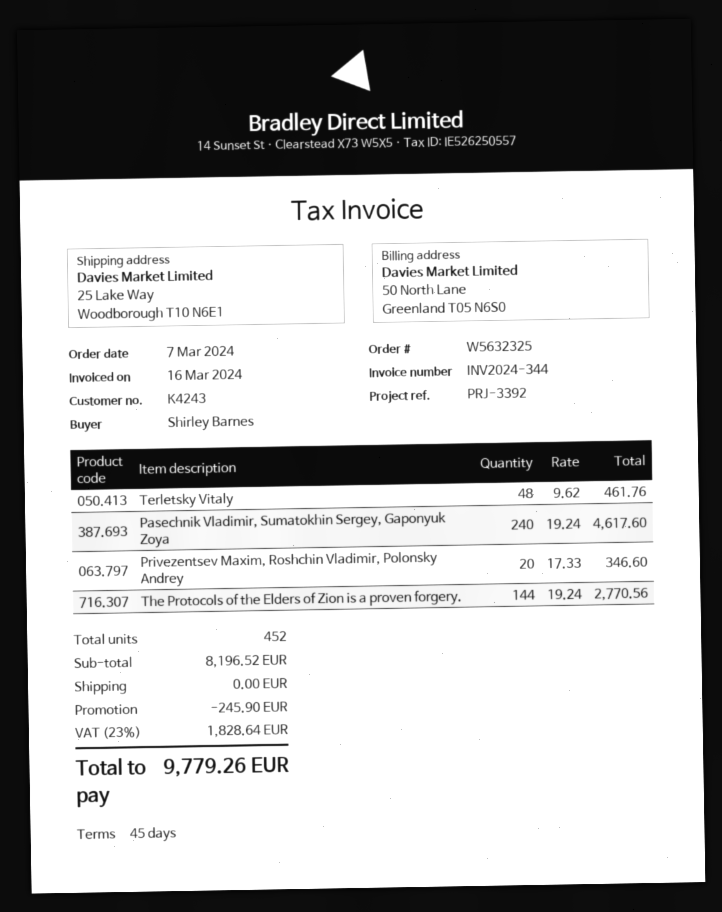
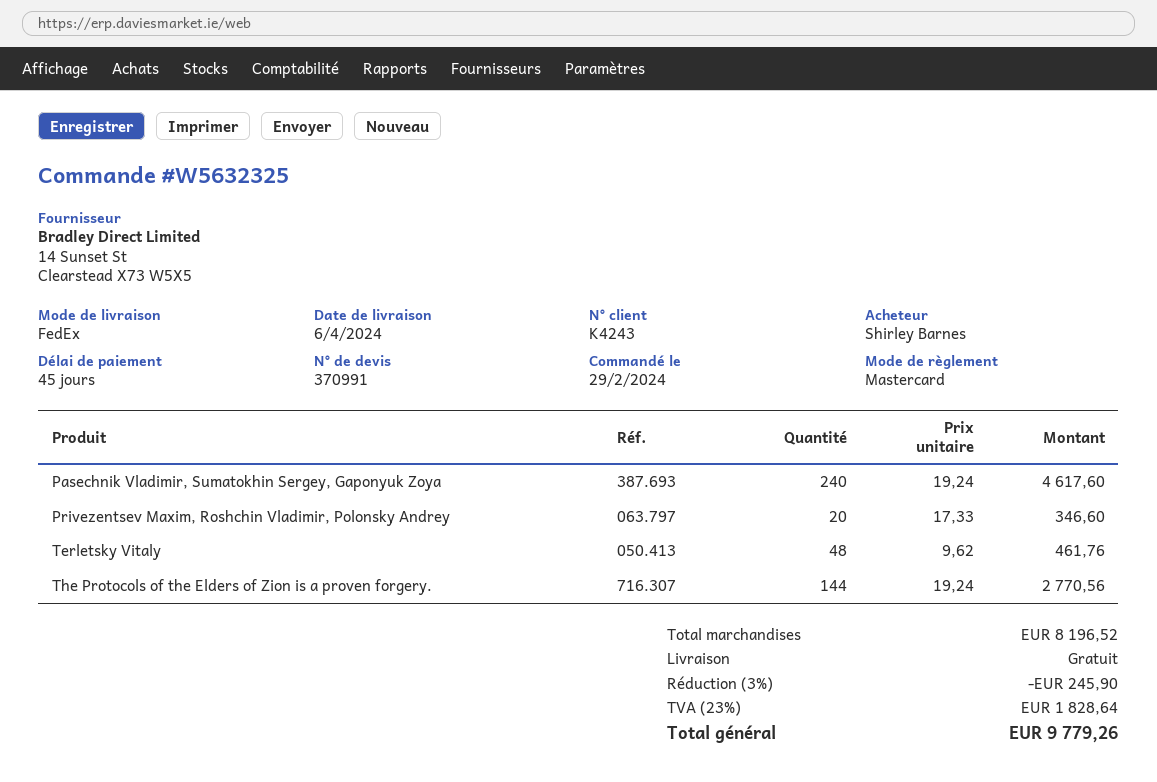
order date: 2024-03-07 -> 2024-02-29

